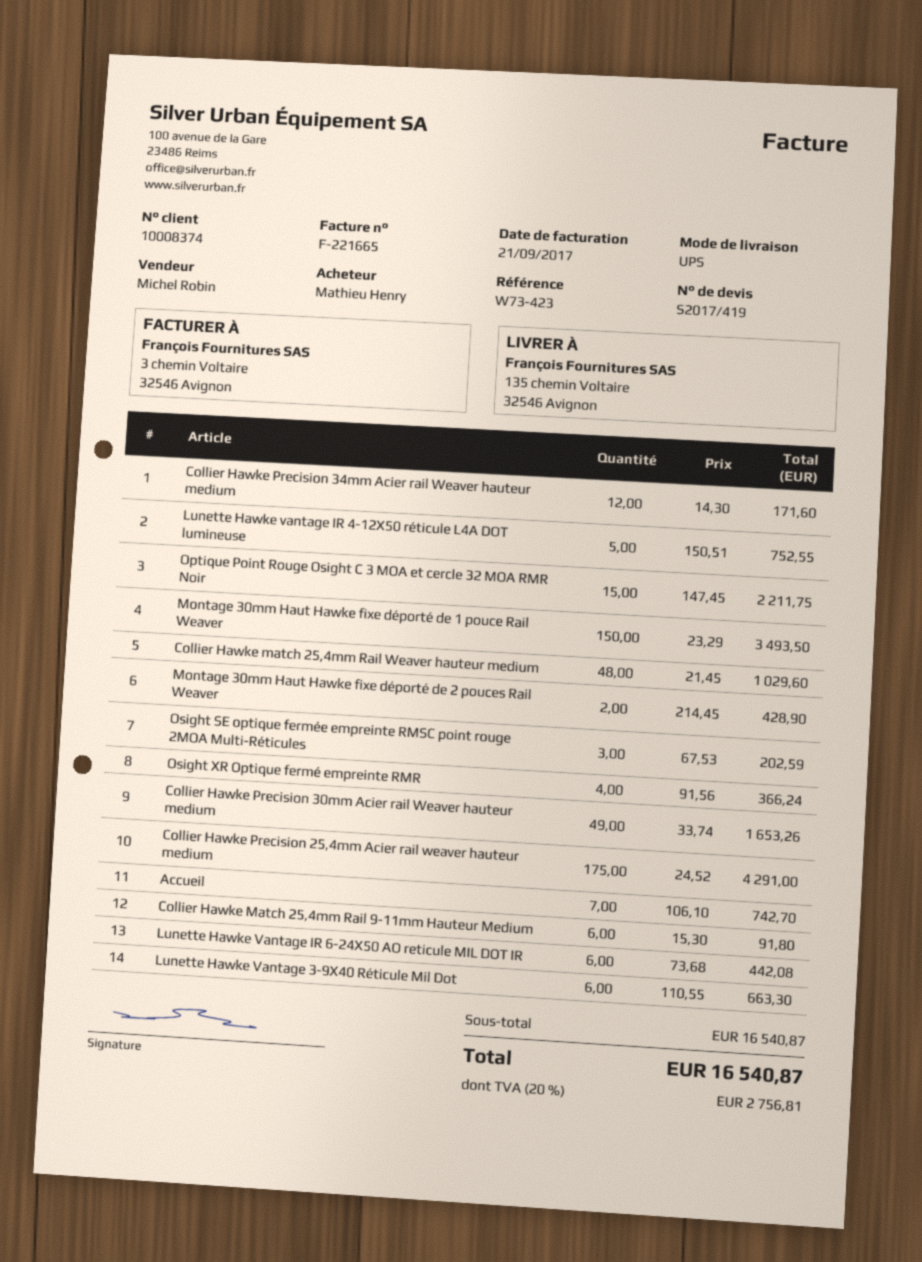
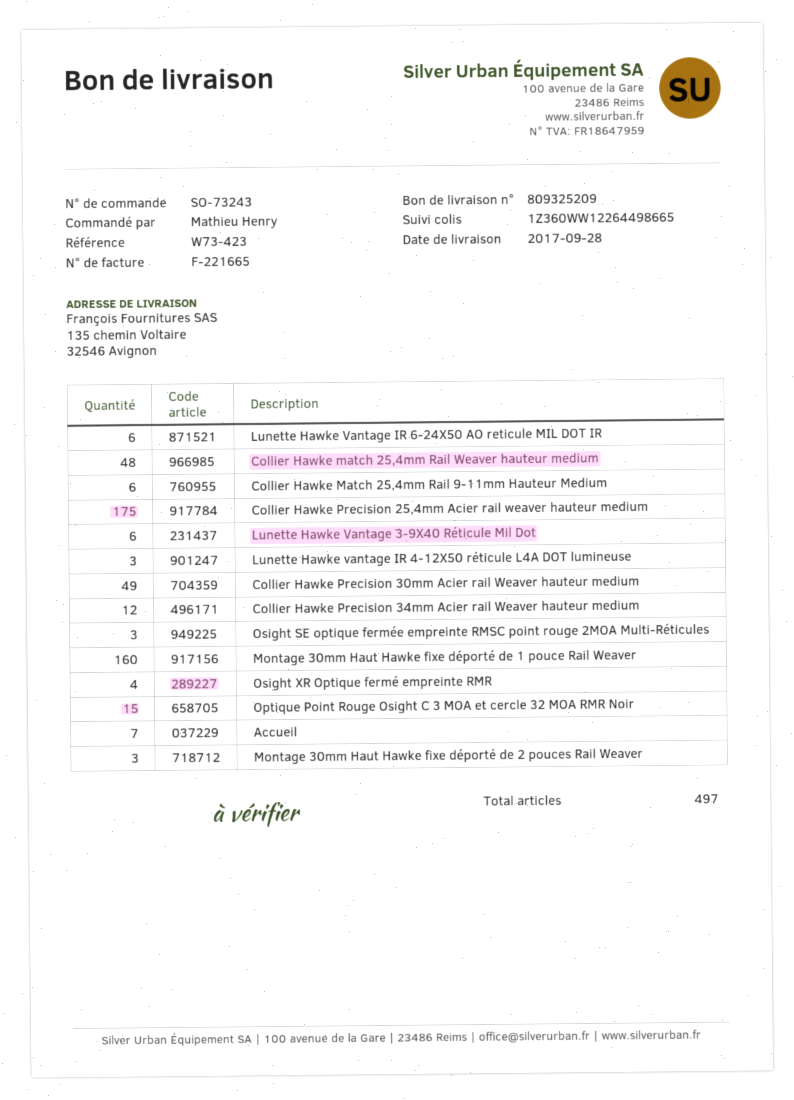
Lunette Hawke vantage IR 4-12X50 réticule L4A DOT lumineuse: 5 -> 3
Montage 30mm Haut Hawke fixe déporté de 1 pouce Rail Weaver: 150 -> 160
Montage 30mm Haut Hawke fixe déporté de 2 pouces Rail Weaver: 2 -> 3

